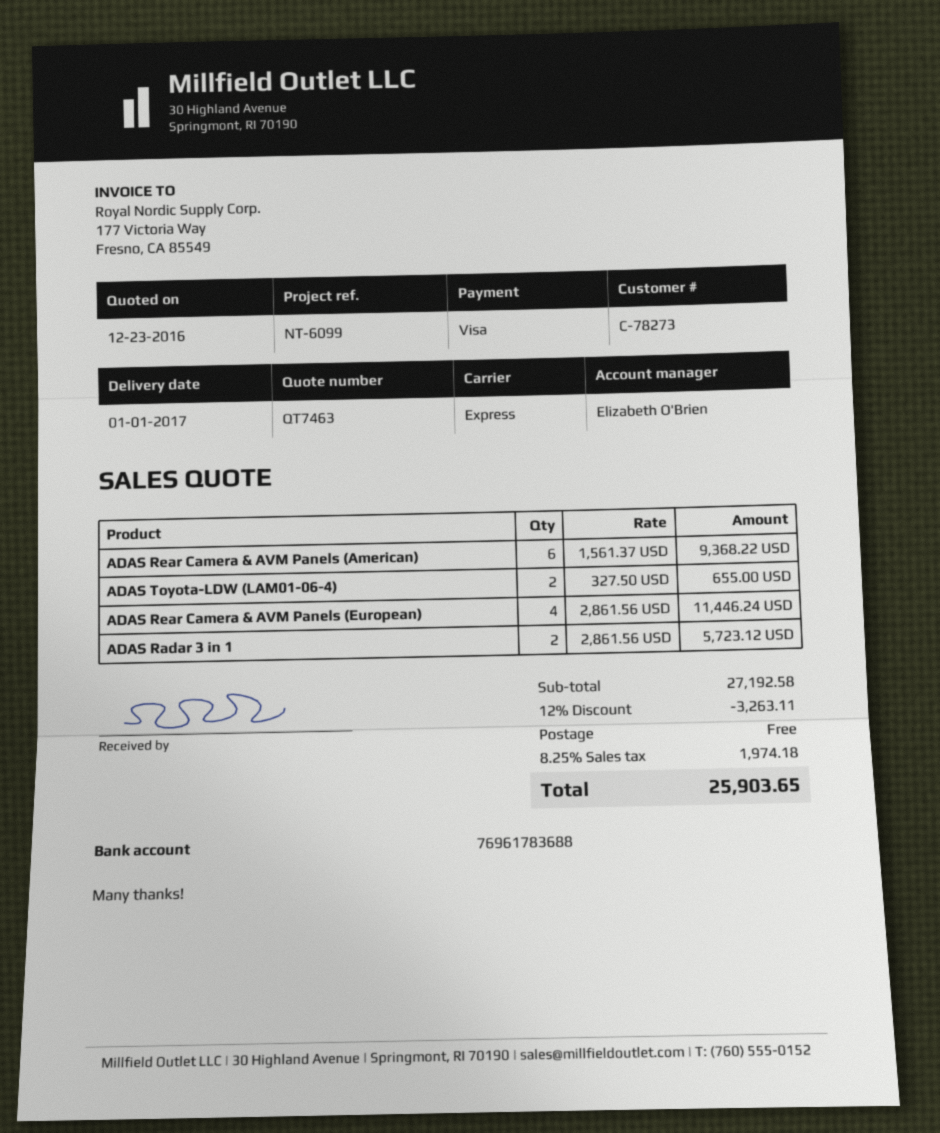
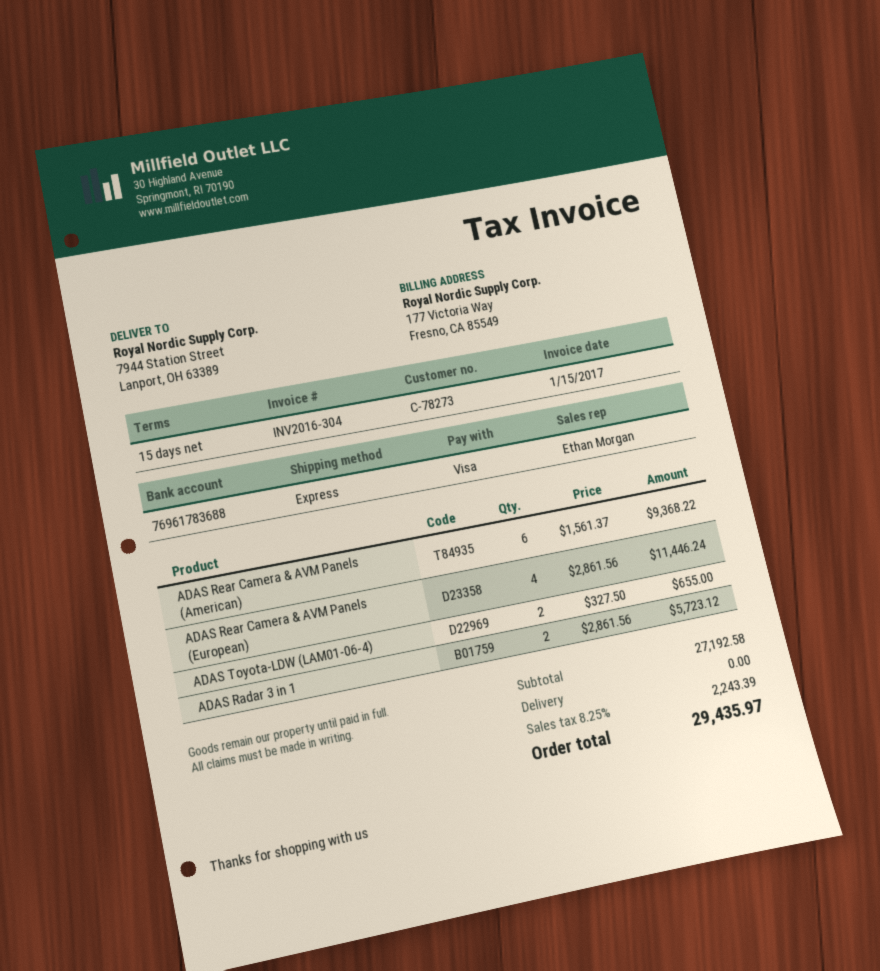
sales rep: Elizabeth O'Brien -> Ethan Morgan
discount: 12% = 3263.11 -> none
tax: 8.25% = 1974.18 -> 8.25% = 2243.39
total: 25903.65 -> 29435.97

